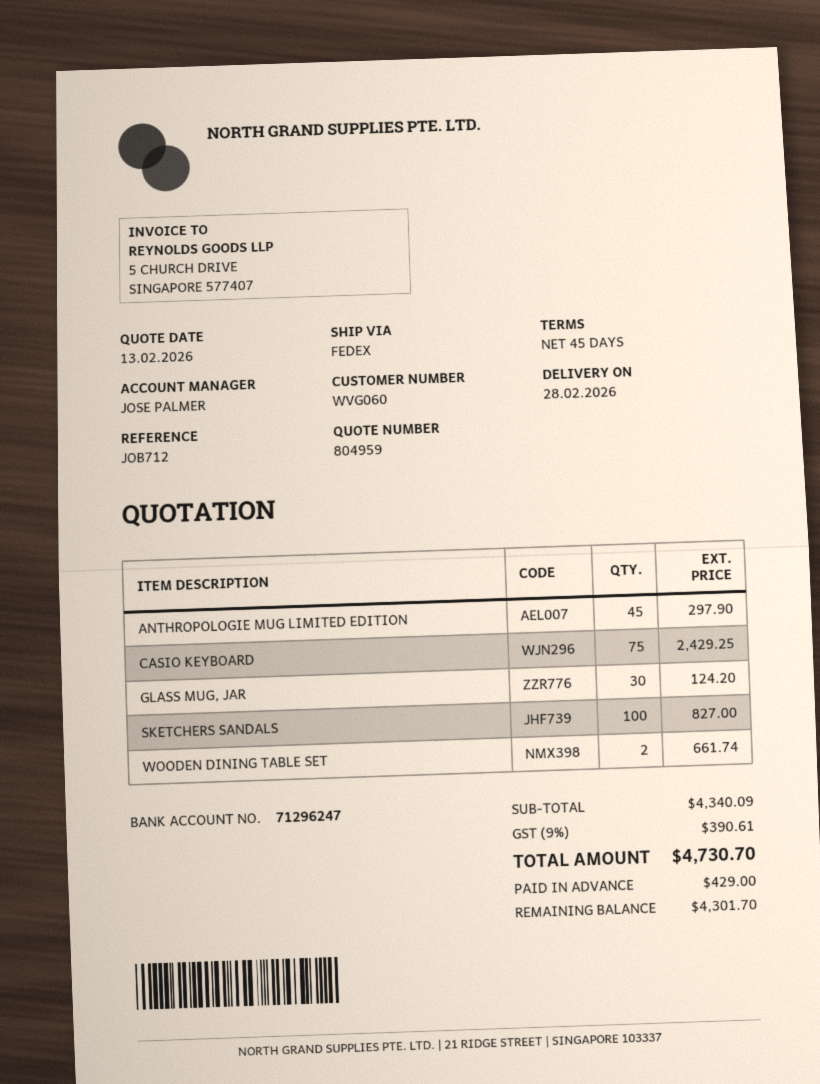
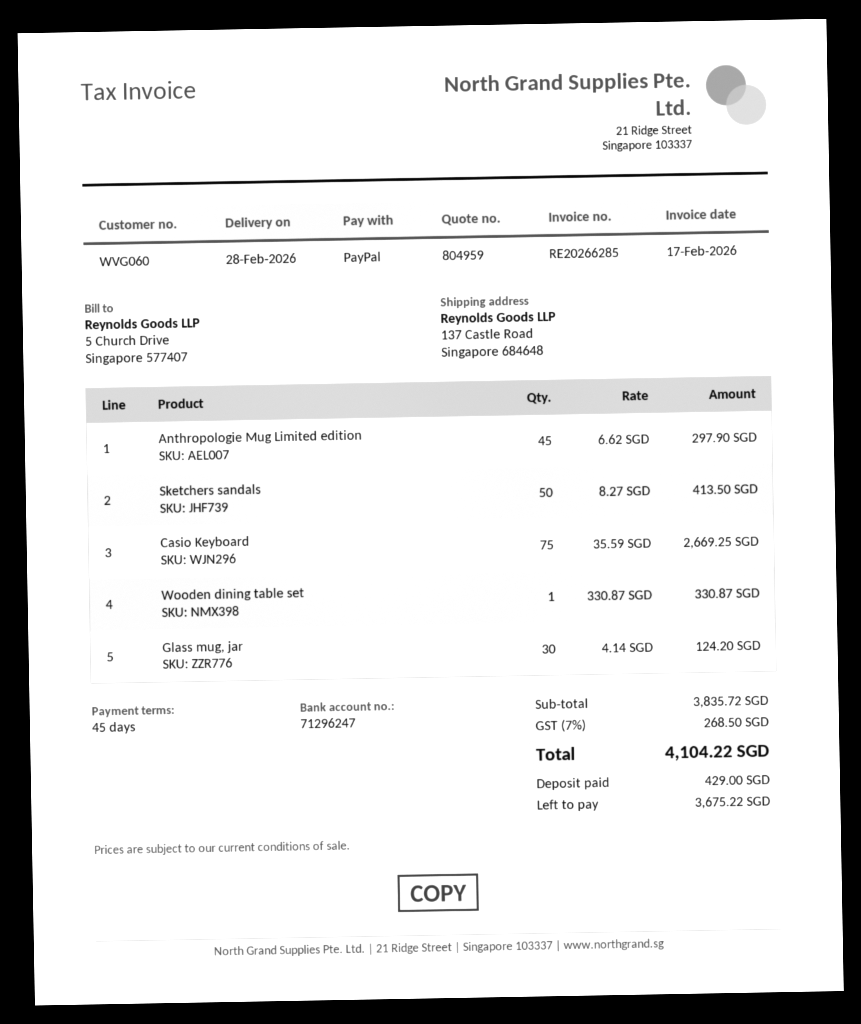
CASIO KEYBOARD: 75 for 2429.25 -> 75 for 2669.25
SKETCHERS SANDALS: 100 for 827.00 -> 50 for 413.50
WOODEN DINING TABLE SET: 2 for 661.74 -> 1 for 330.87
subtotal: 4340.09 -> 3835.72
tax: 9% = 390.61 -> 7% = 268.50
total: 4730.70 -> 4104.22
balance: 4301.70 -> 3675.22

